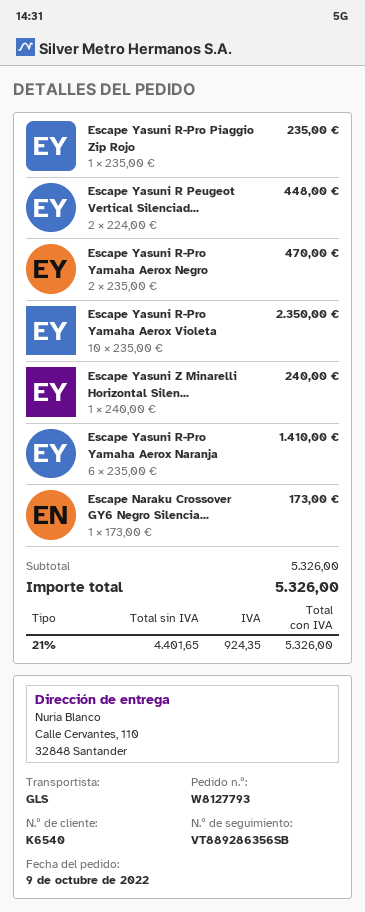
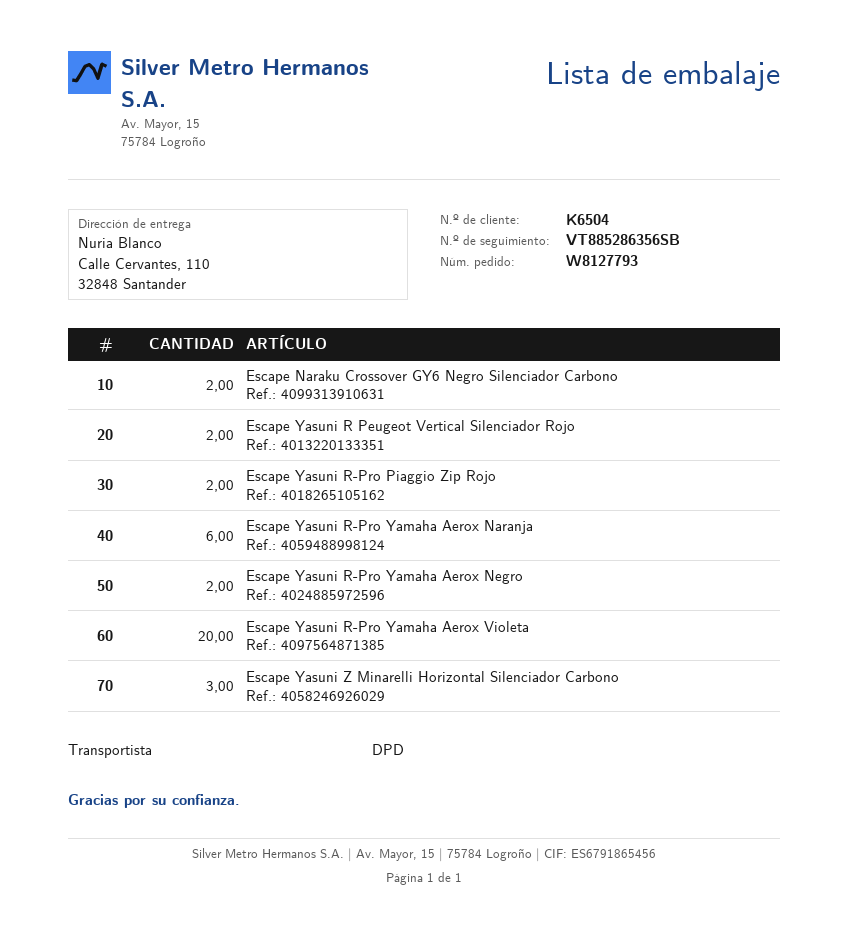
customer number: K6540 -> K6504
shipping method: GLS -> DPD
tracking number: VT889286356SB -> VT885286356SB
Escape Yasuni R-Pro Piaggio Zip Rojo: 1 -> 2
Escape Yasuni R-Pro Yamaha Aerox Violeta: 10 -> 20
Escape Yasuni Z Minarelli Horizontal Silen...: 1 -> 3
Escape Naraku Crossover GY6 Negro Silencia...: 1 -> 2

